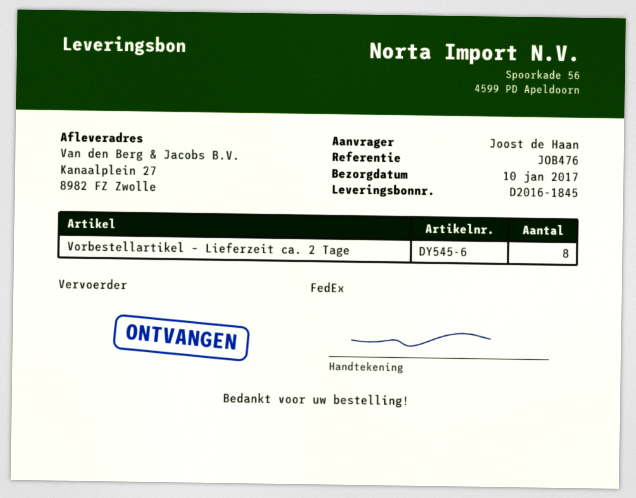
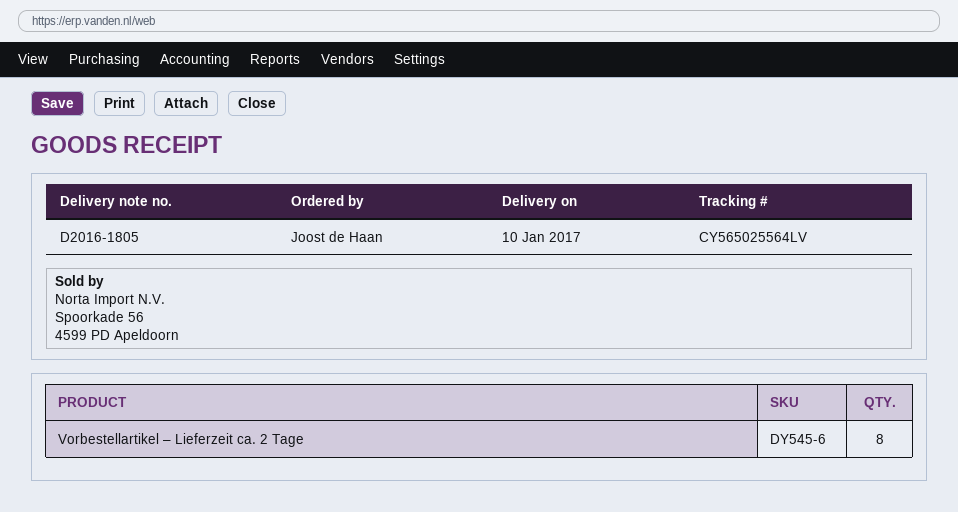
delivery note number: D2016-1845 -> D2016-1805

